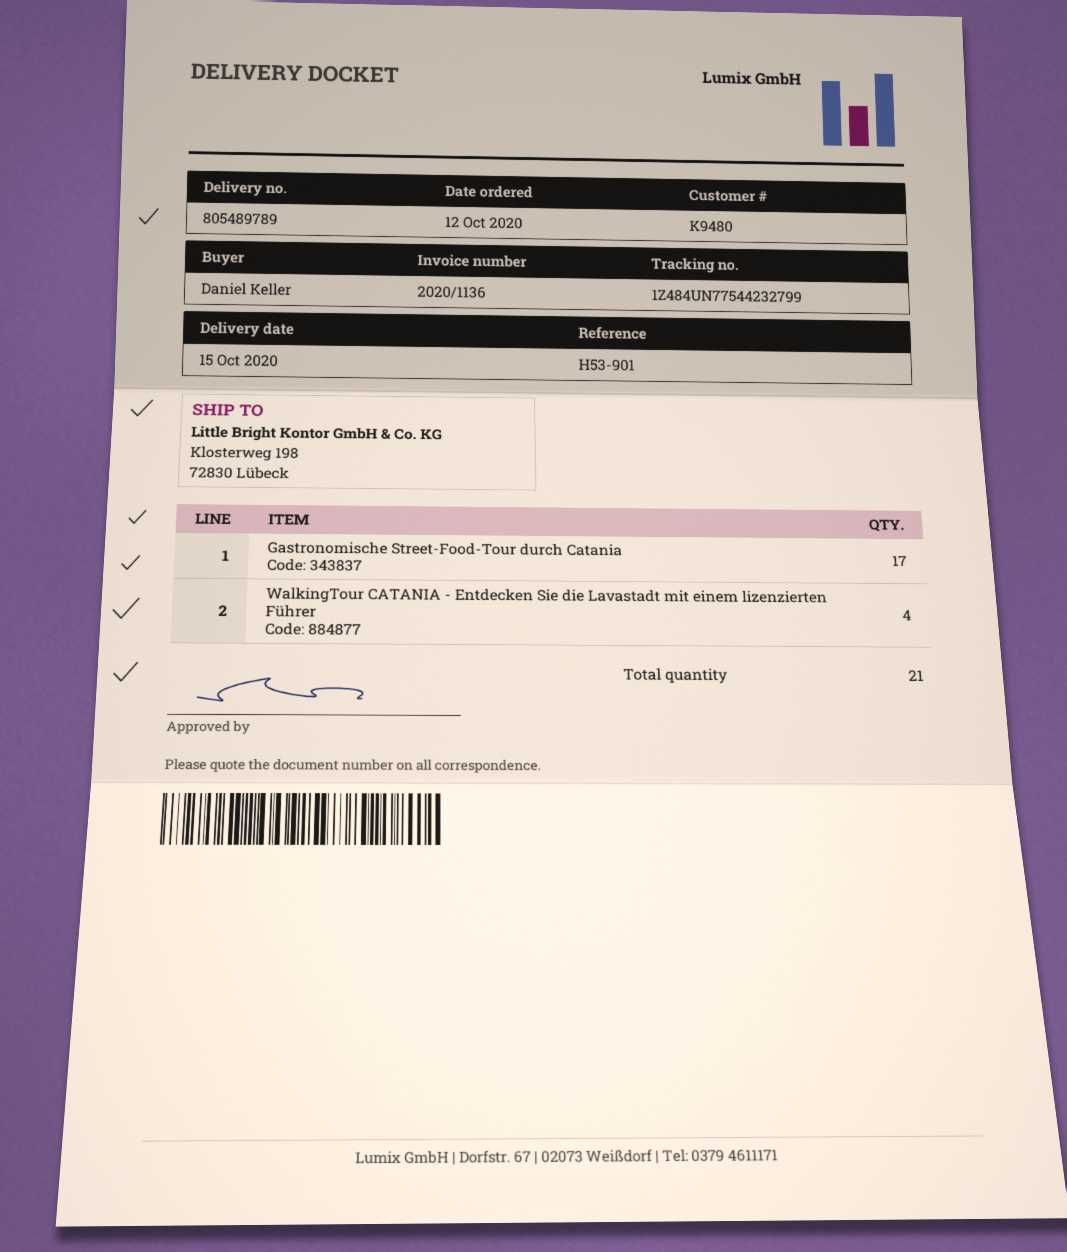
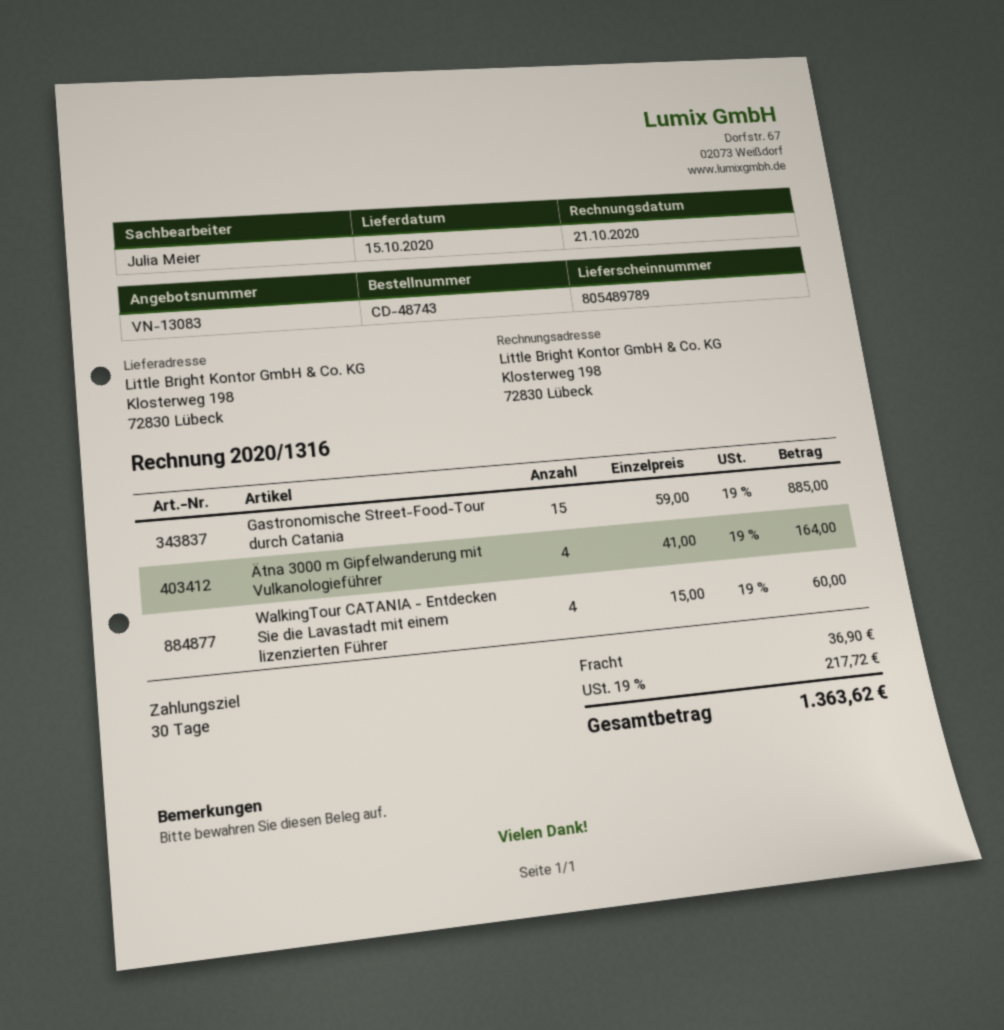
invoice number: 2020/1136 -> 2020/1316
Gastronomische Street-Food-Tour durch Catania: 17 -> 15
Ätna 3000 m Gipfelwanderung mit Vulkanologieführer: none -> 4

